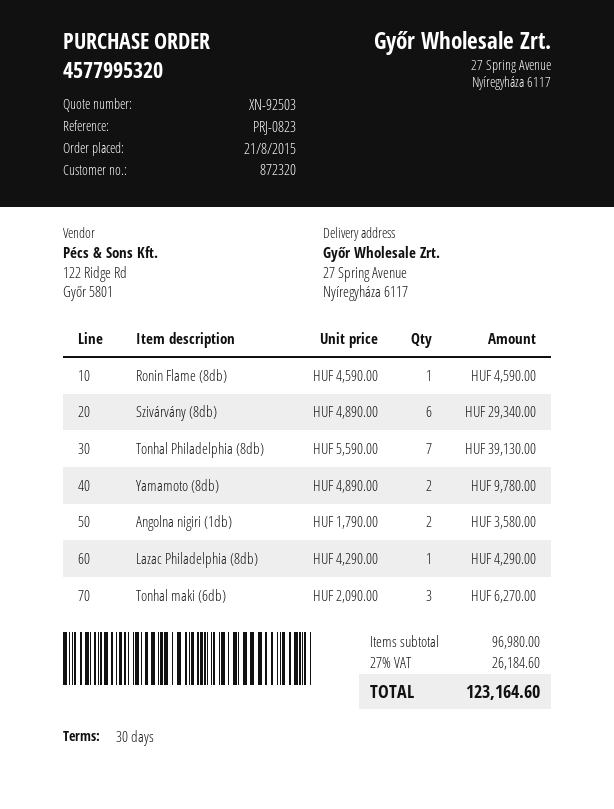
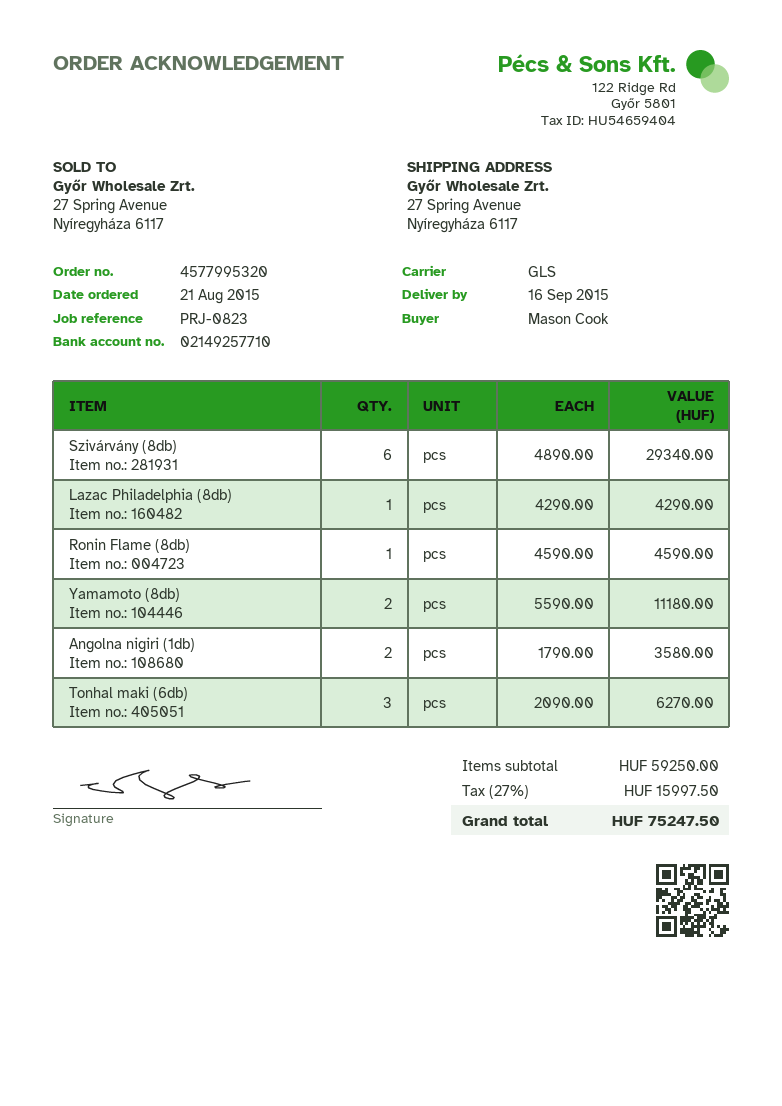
Tonhal Philadelphia (8db): 7 x 5590.00 = 39130.00 -> none
Yamamoto (8db): 2 x 4890.00 = 9780.00 -> 2 x 5590.00 = 11180.00
subtotal: 96980.00 -> 59250.00
tax: 27% = 26184.60 -> 27% = 15997.50
total: 123164.60 -> 75247.50

